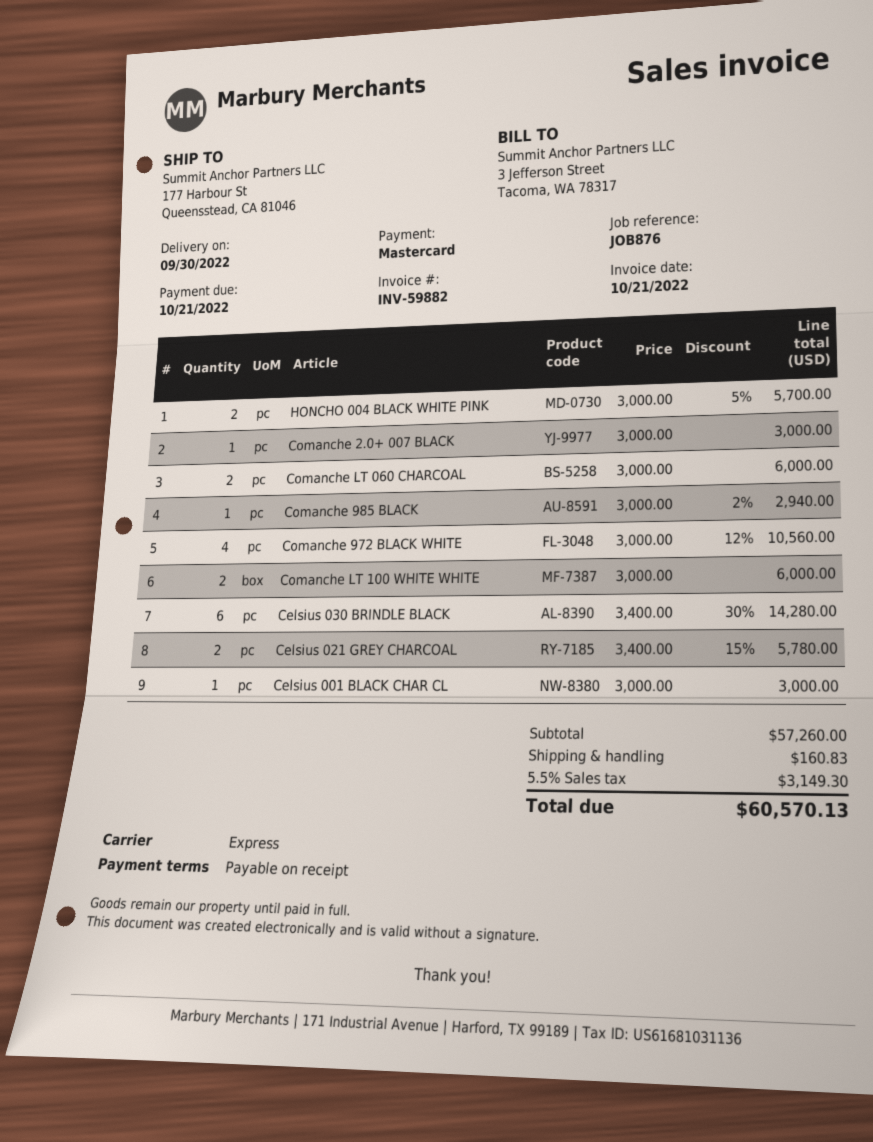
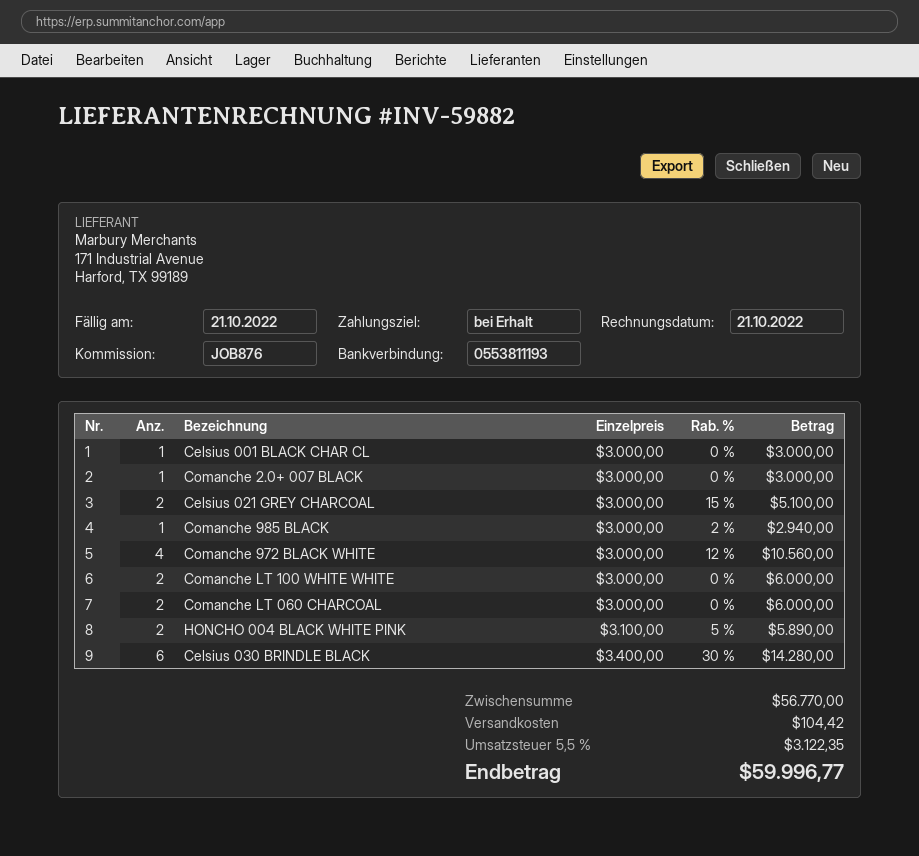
HONCHO 004 BLACK WHITE PINK: 2 x 3000.00 - 5% = 5700.00 -> 2 x 3100.00 - 5% = 5890.00
Celsius 021 GREY CHARCOAL: 2 x 3400.00 - 15% = 5780.00 -> 2 x 3000.00 - 15% = 5100.00
subtotal: 57260.00 -> 56770.00
shipping: 160.83 -> 104.42
tax: 5.5% = 3149.30 -> 5.5% = 3122.35
total: 60570.13 -> 59996.77

